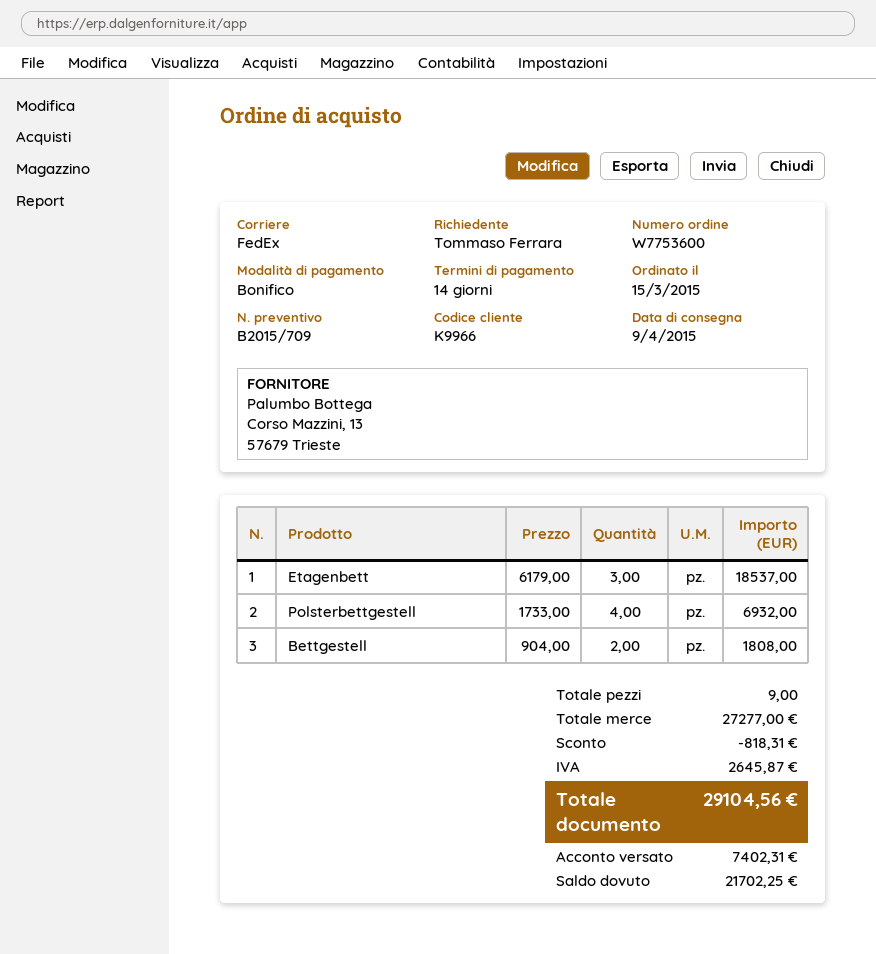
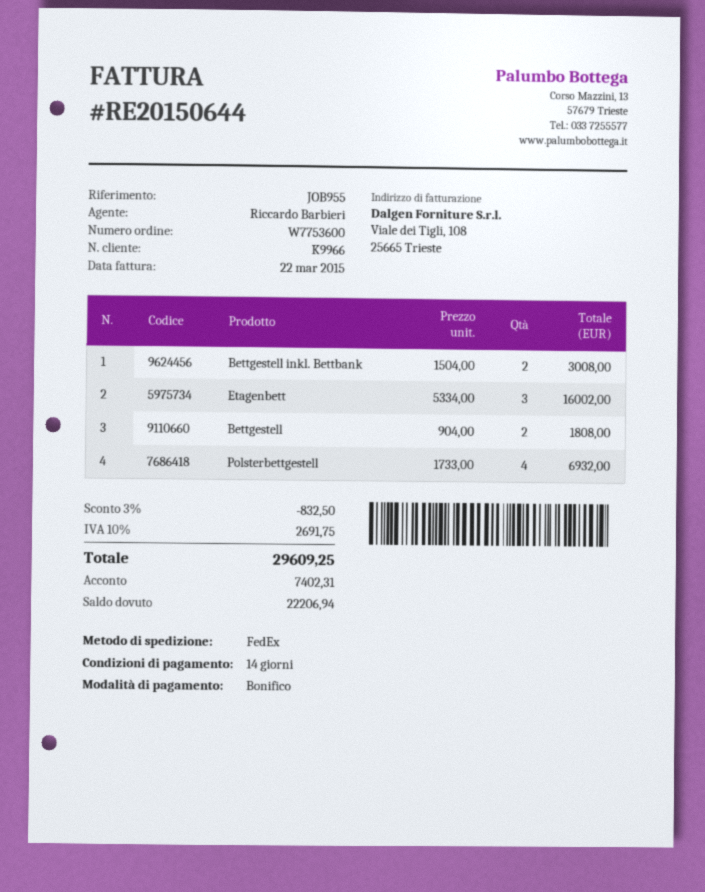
Etagenbett: 3 x 6179.00 = 18537.00 -> 3 x 5334.00 = 16002.00
Bettgestell inkl. Bettbank: none -> 2 x 1504.00 = 3008.00
discount: 818.31 -> 832.50
tax: 2645.87 -> 2691.75
total: 29104.56 -> 29609.25
balance: 21702.25 -> 22206.94

